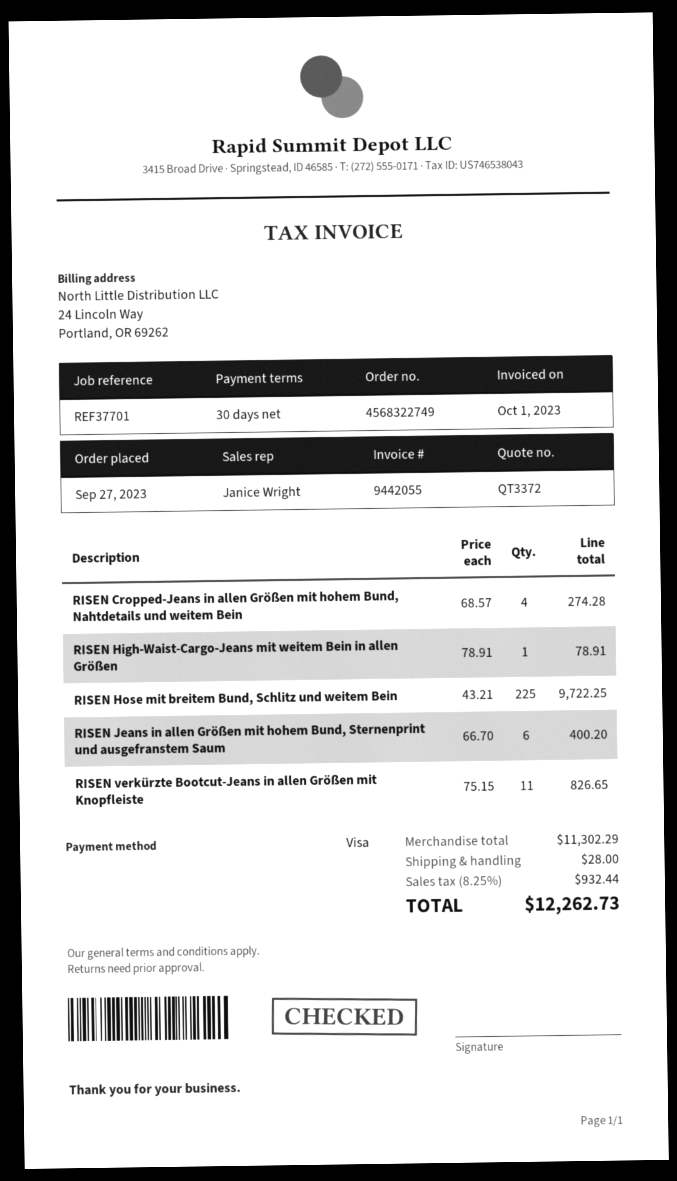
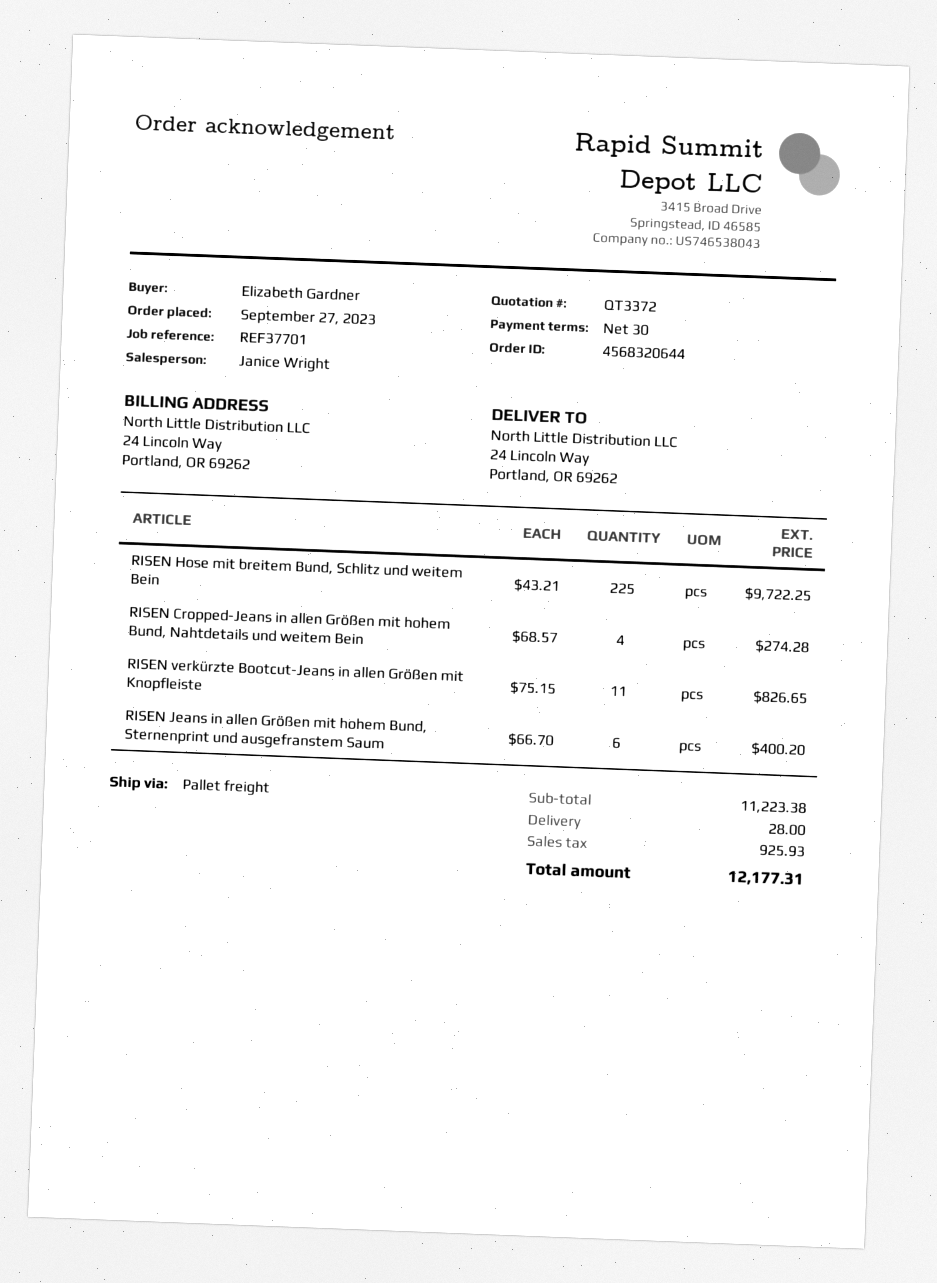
order number: 4568322749 -> 4568320644
RISEN High-Waist-Cargo-Jeans mit weitem Bein in allen Größen: 1 x 78.91 = 78.91 -> none
subtotal: 11302.29 -> 11223.38
tax: 932.44 -> 925.93
total: 12262.73 -> 12177.31

